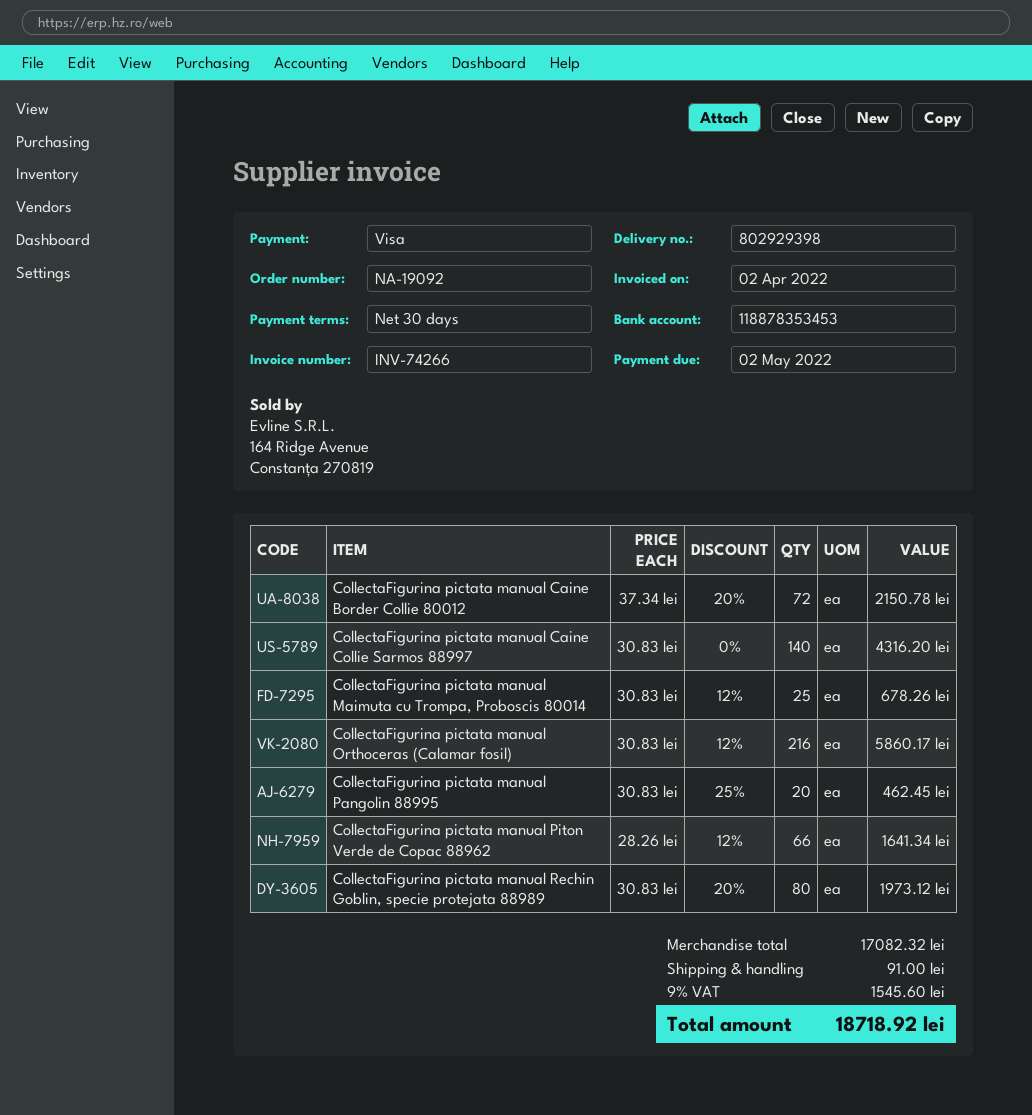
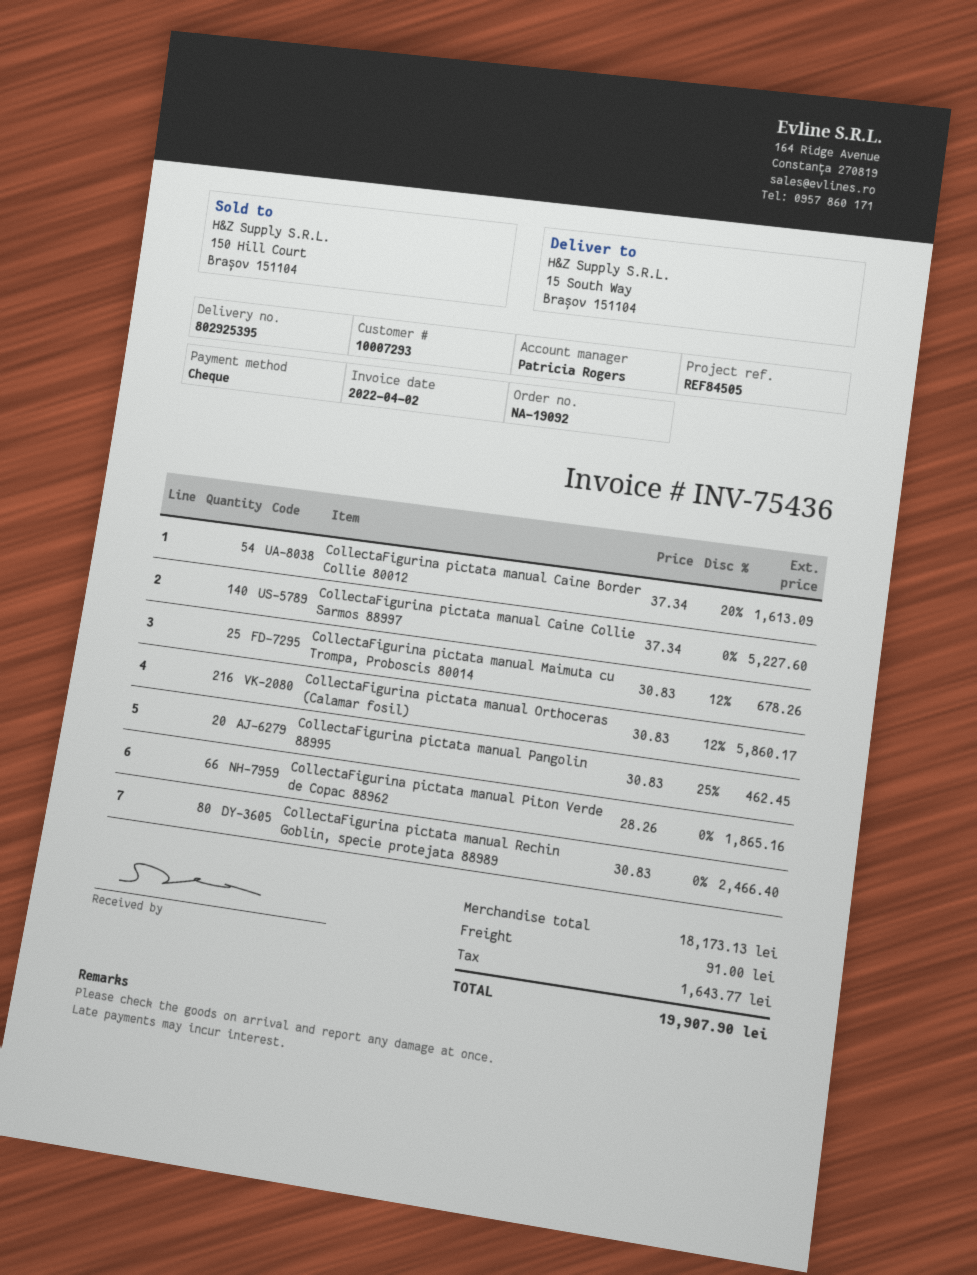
delivery note number: 802929398 -> 802925395
invoice number: INV-74266 -> INV-75436
payment method: Visa -> cheque
CollectaFigurina pictata manual Caine Border Collie 80012: 72 x 37.34 - 20% = 2150.78 -> 54 x 37.34 - 20% = 1613.09
CollectaFigurina pictata manual Caine Collie Sarmos 88997: 140 x 30.83 = 4316.20 -> 140 x 37.34 = 5227.60
CollectaFigurina pictata manual Piton Verde de Copac 88962: 66 x 28.26 - 12% = 1641.34 -> 66 x 28.26 = 1865.16
CollectaFigurina pictata manual Rechin Goblin, specie protejata 88989: 80 x 30.83 - 20% = 1973.12 -> 80 x 30.83 = 2466.40
subtotal: 17082.32 -> 18173.13
tax: 1545.60 -> 1643.77
total: 18718.92 -> 19907.90

